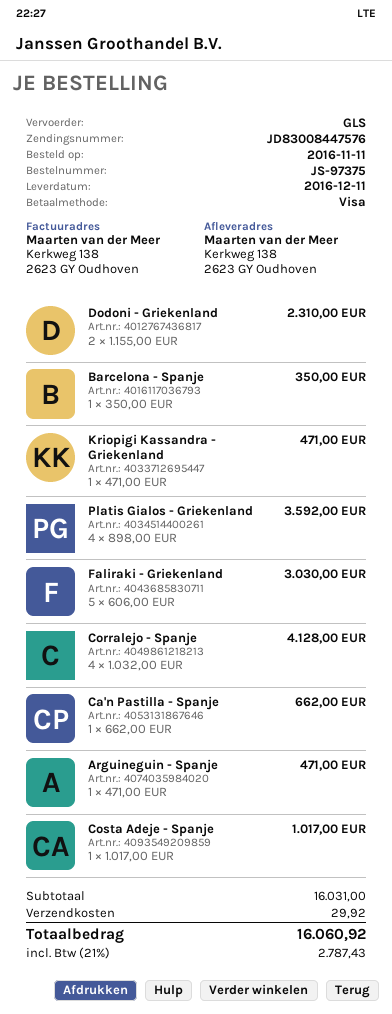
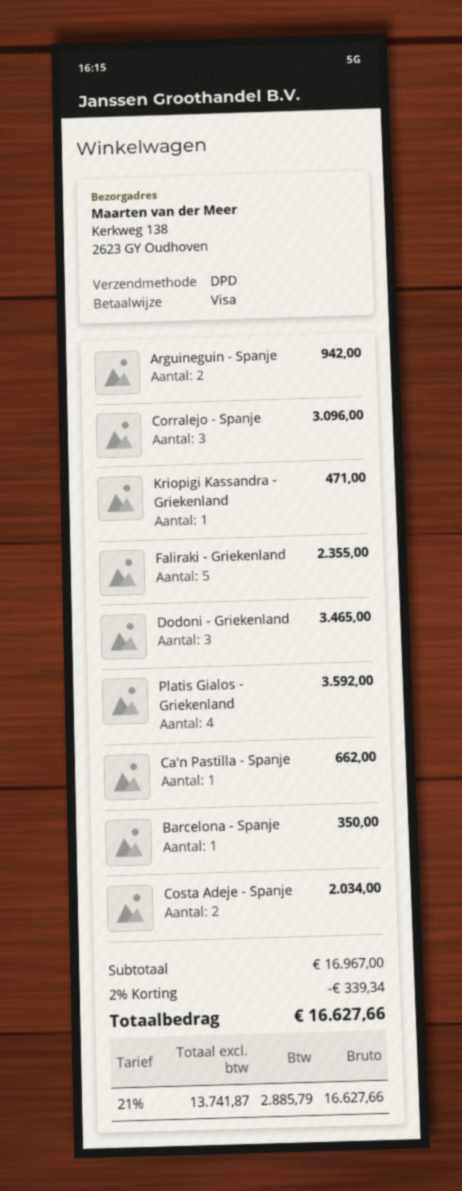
shipping method: GLS -> DPD
Dodoni - Griekenland: 2 for 2310.00 -> 3 for 3465.00
Faliraki - Griekenland: 5 for 3030.00 -> 5 for 2355.00
Corralejo - Spanje: 4 for 4128.00 -> 3 for 3096.00
Arguineguin - Spanje: 1 for 471.00 -> 2 for 942.00
Costa Adeje - Spanje: 1 for 1017.00 -> 2 for 2034.00
subtotal: 16031.00 -> 16967.00
discount: none -> 2% = 339.34
shipping: 29.92 -> none
tax: 21% = 2787.43 -> 21% = 2885.79
total: 16060.92 -> 16627.66

